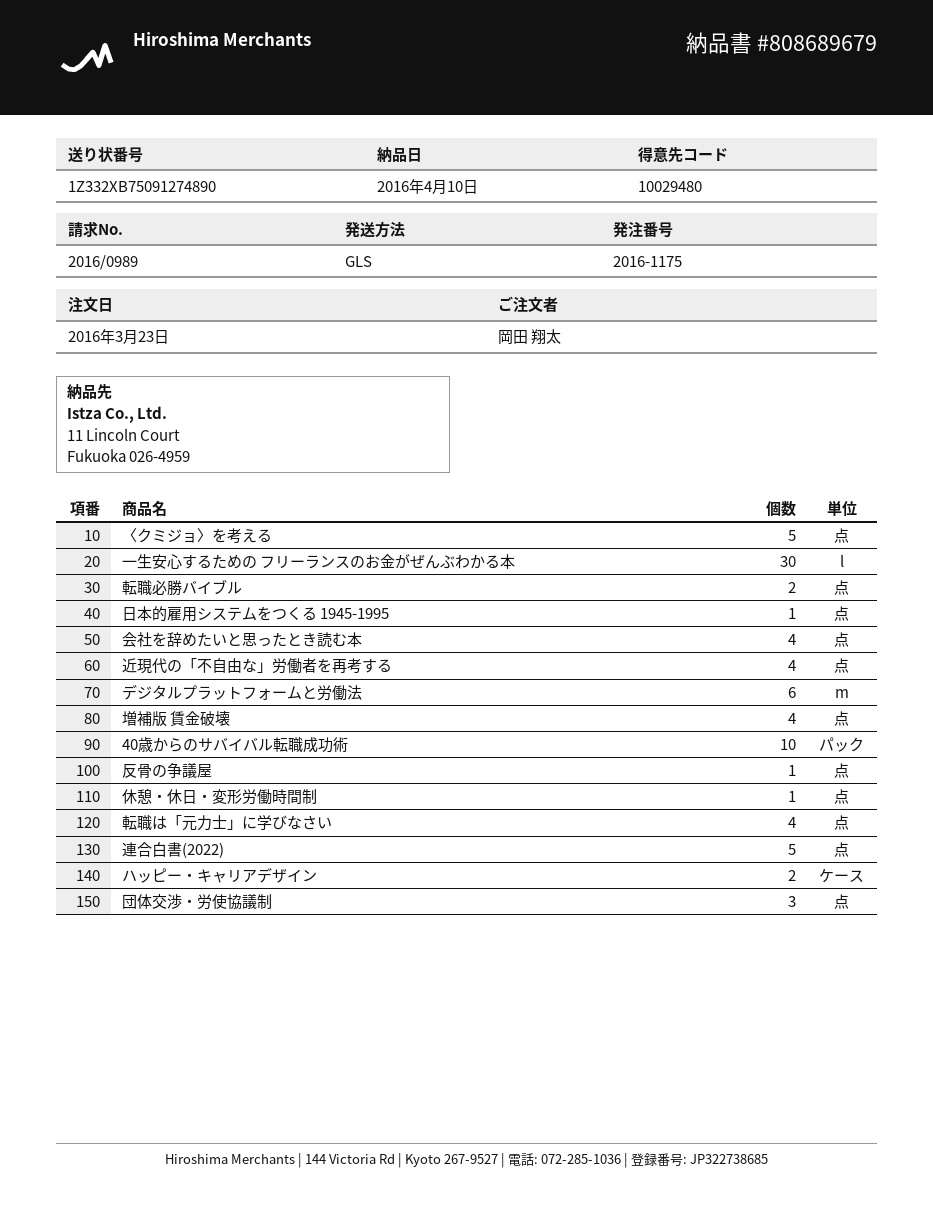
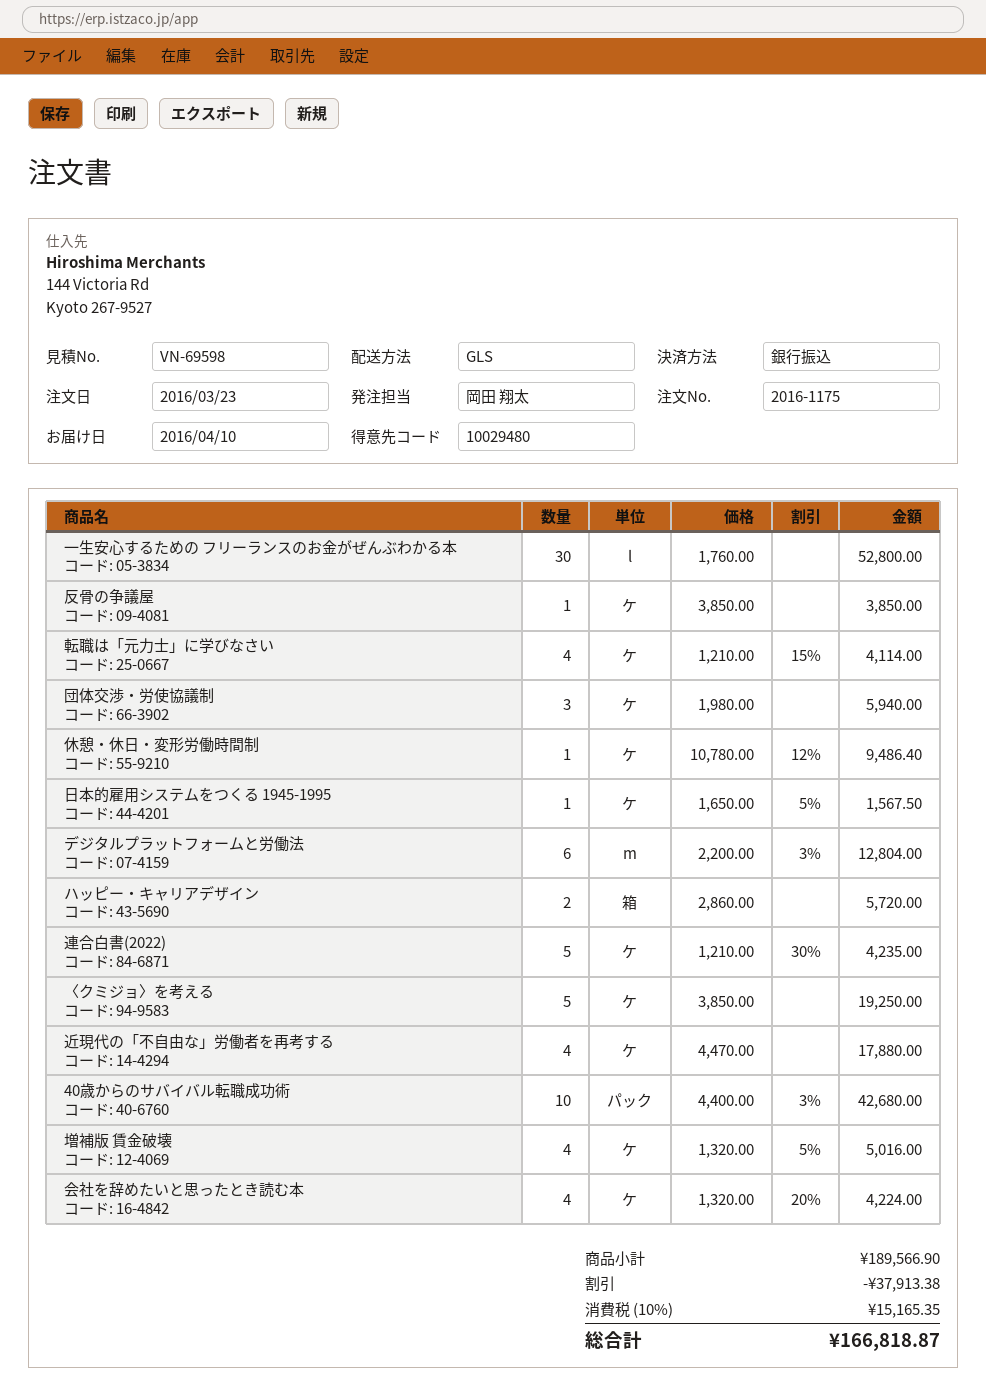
転職必勝バイブル: 2 -> none

